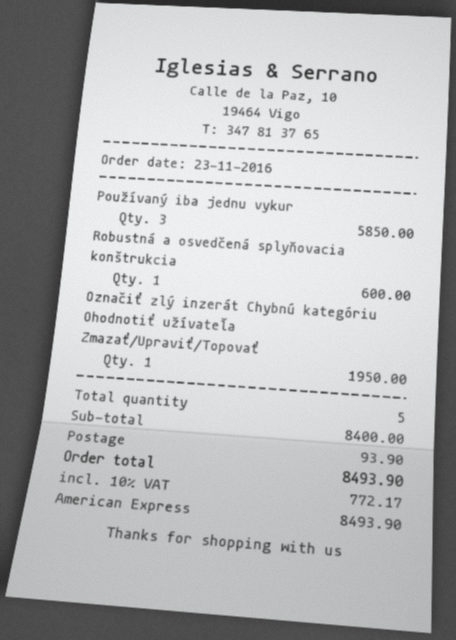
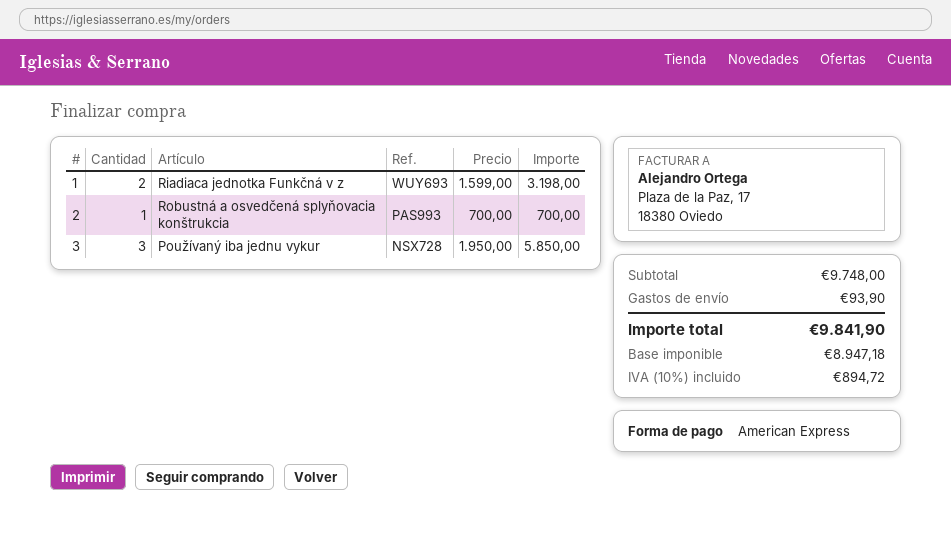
Robustná a osvedčená splyňovacia konštrukcia: 1 for 600.00 -> 1 for 700.00
Označiť zlý inzerát Chybnú kategóriu Ohodnotiť užívateľa Zmazať/Upraviť/Topovať: 1 for 1950.00 -> none
Riadiaca jednotka Funkčná v z: none -> 2 for 3198.00
subtotal: 8400.00 -> 9748.00
tax: 10% = 772.17 -> 10% = 894.72
total: 8493.90 -> 9841.90

